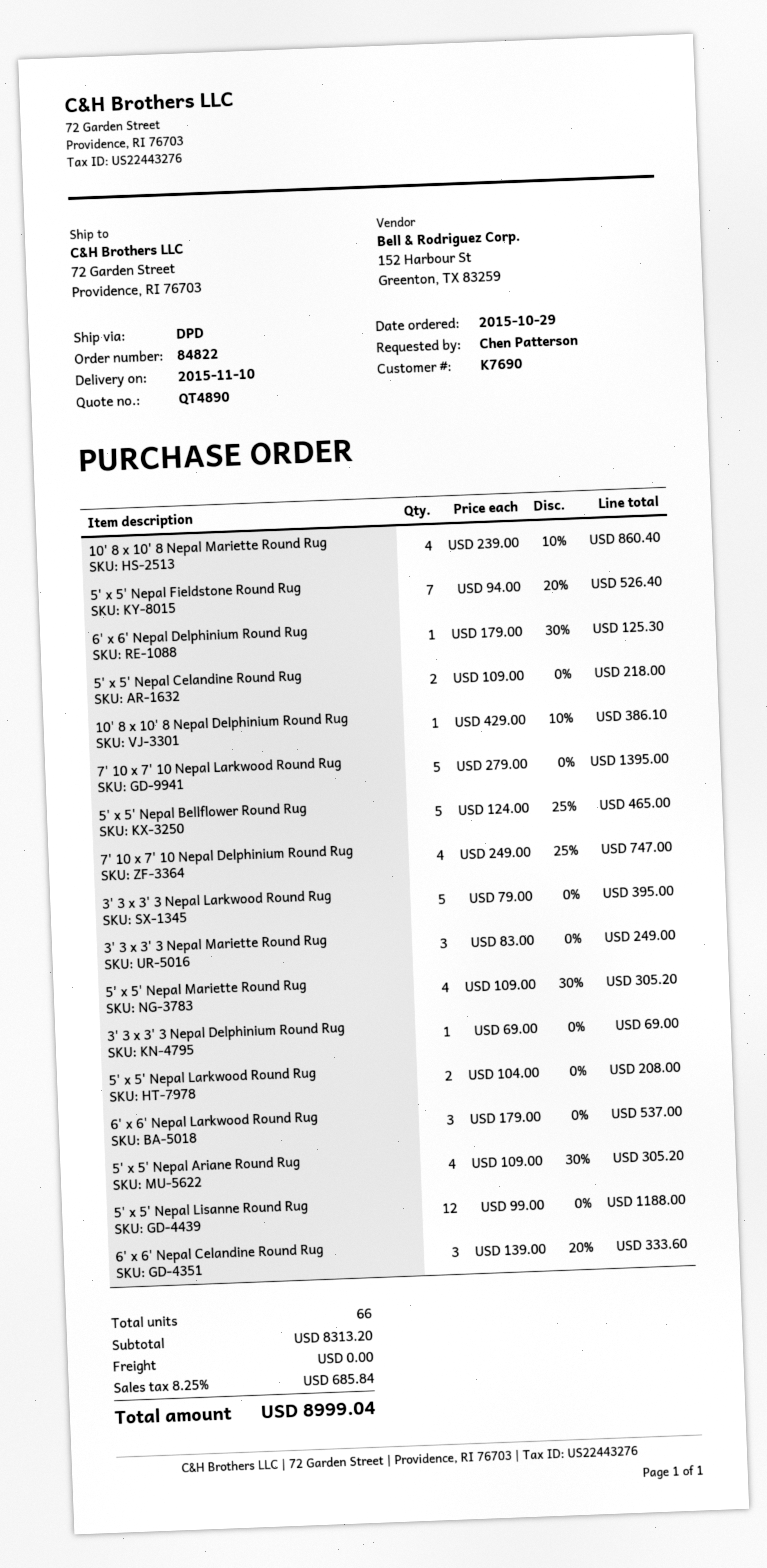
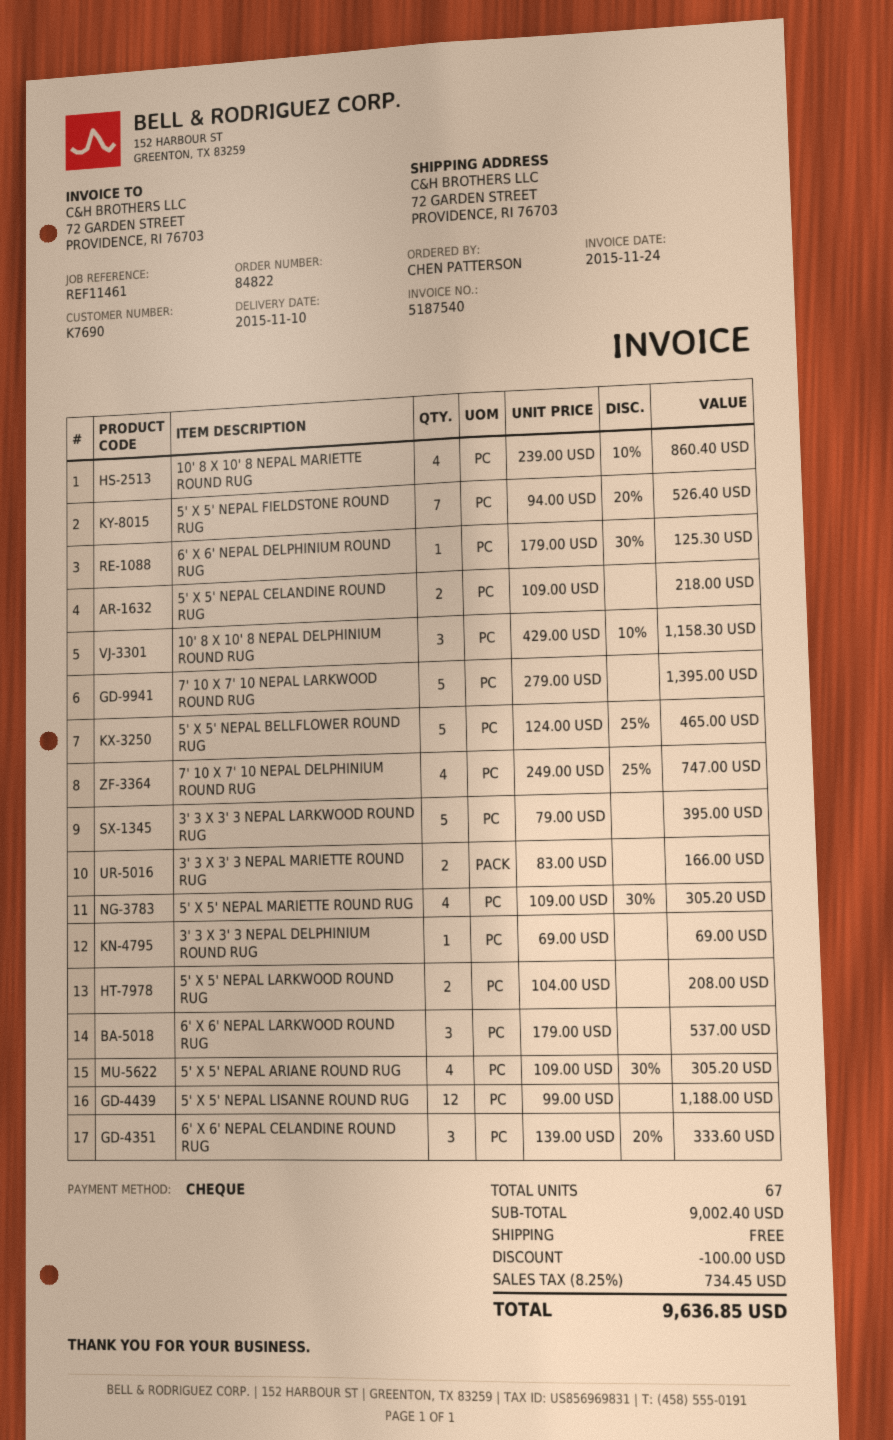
10' 8 x 10' 8 Nepal Delphinium Round Rug: 1 x 429.00 - 10% = 386.10 -> 3 x 429.00 - 10% = 1158.30
3' 3 x 3' 3 Nepal Mariette Round Rug: 3 x 83.00 = 249.00 -> 2 x 83.00 = 166.00
total quantity: 66 -> 67
subtotal: 8313.20 -> 9002.40
discount: none -> 100.00
tax: 8.25% = 685.84 -> 8.25% = 734.45
total: 8999.04 -> 9636.85

